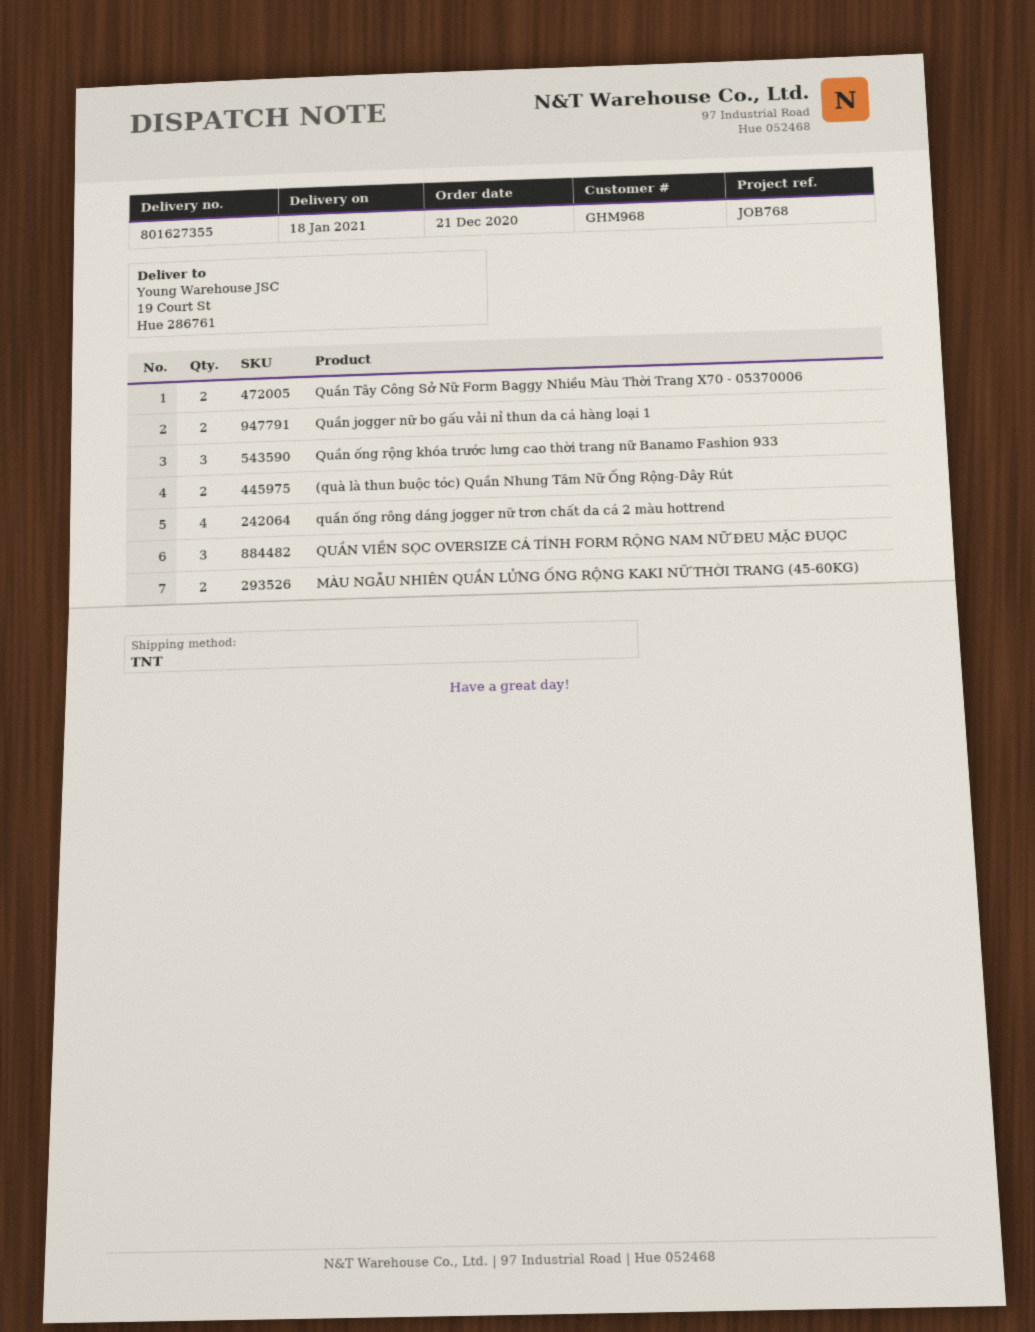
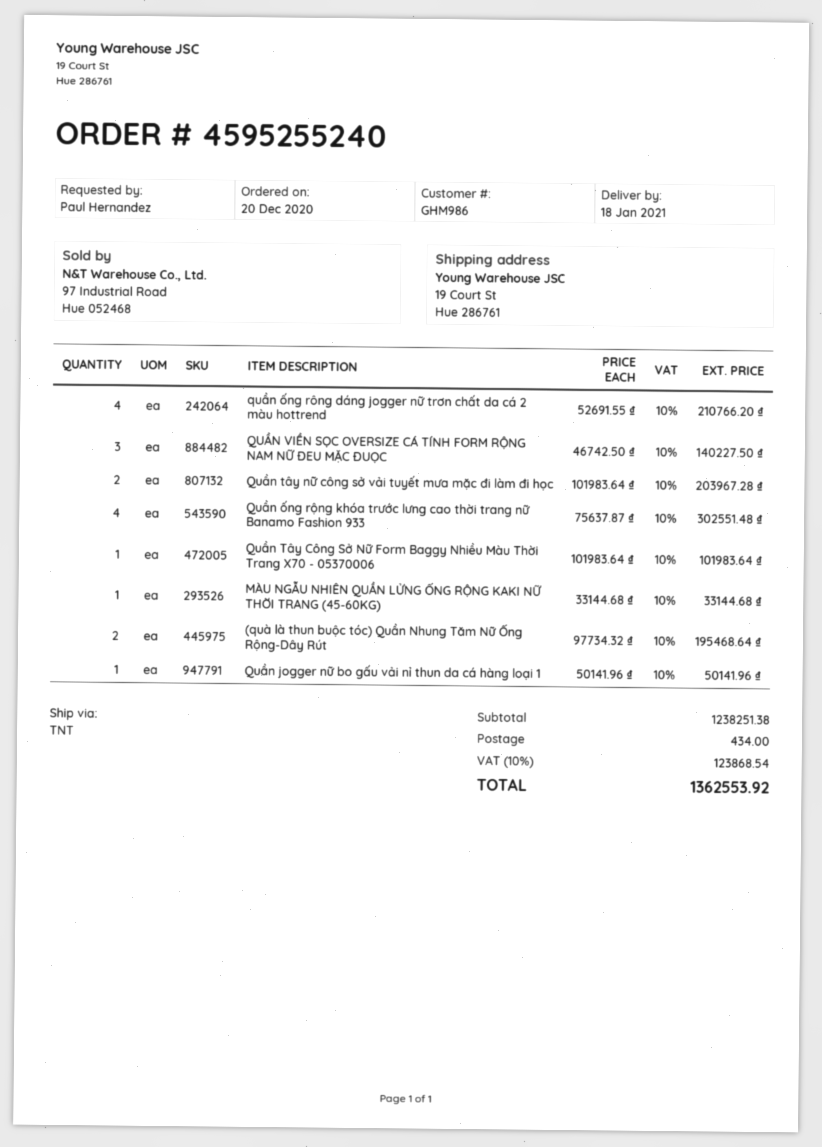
order date: 2020-12-21 -> 2020-12-20
customer number: GHM968 -> GHM986
Quần Tây Công Sở Nữ Form Baggy Nhiều Màu Thời Trang X70 - 05370006: 2 -> 1
Quần jogger nữ bo gấu vải nỉ thun da cá hàng loại 1: 2 -> 1
Quần ống rộng khóa trước lưng cao thời trang nữ Banamo Fashion 933: 3 -> 4
MÀU NGẪU NHIÊN QUẦN LỬNG ỐNG RỘNG KAKI NỮ THỜI TRANG (45-60KG): 2 -> 1
Quần tây nữ công sở vải tuyết mưa mặc đi làm đi học: none -> 2

